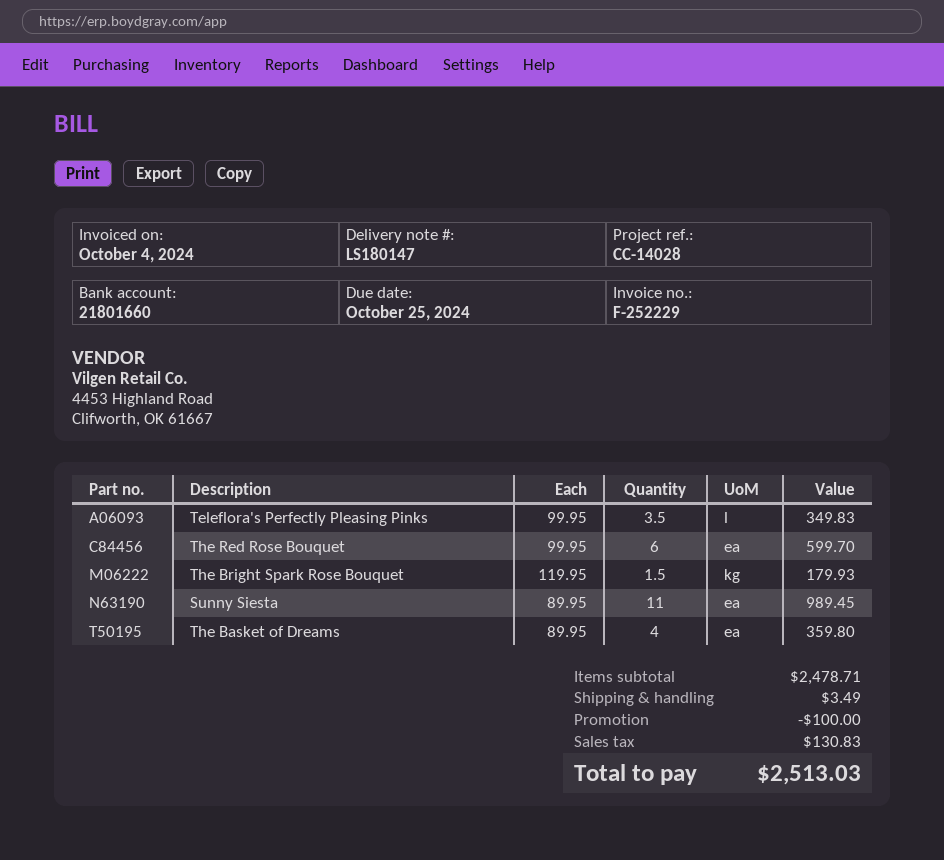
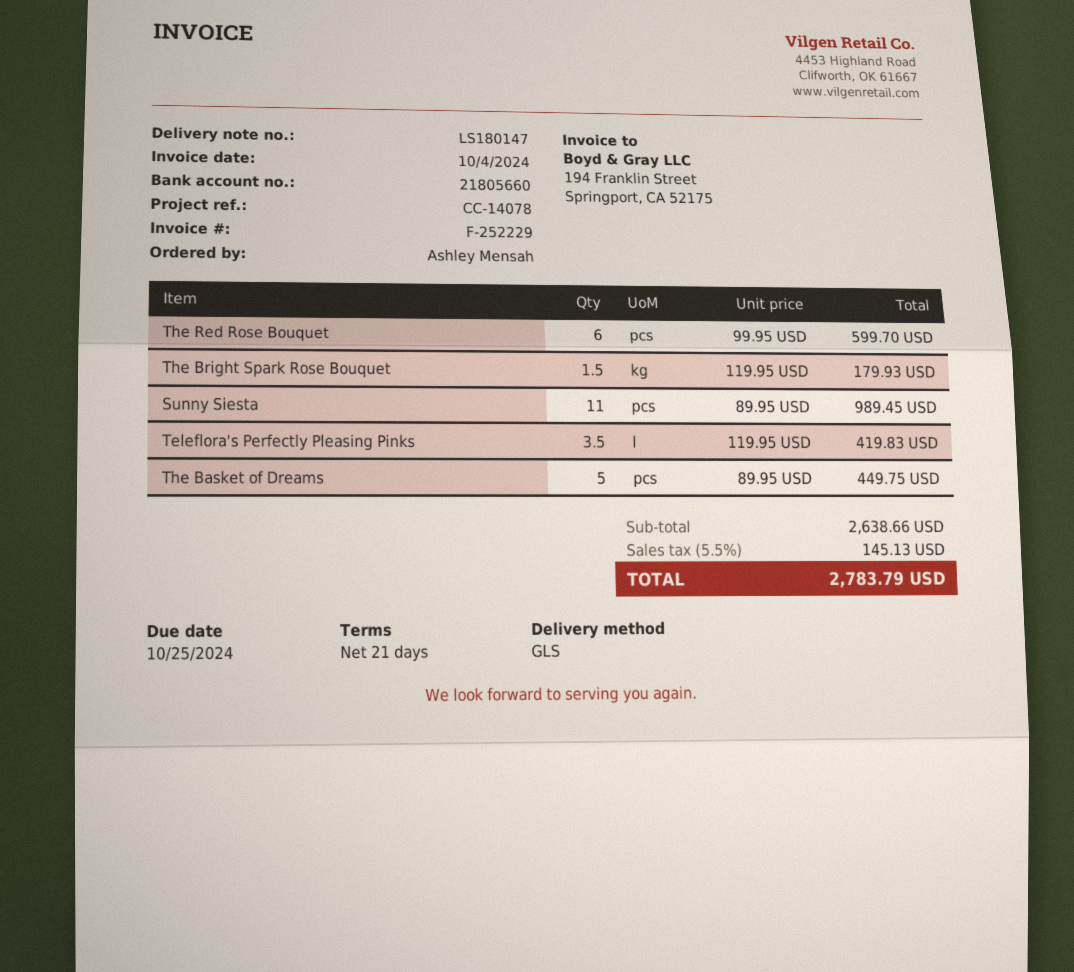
reference: CC-14028 -> CC-14078
bank account: 21801660 -> 21805660
Teleflora's Perfectly Pleasing Pinks: 3.5 x 99.95 = 349.83 -> 3.5 x 119.95 = 419.83
The Basket of Dreams: 4 x 89.95 = 359.80 -> 5 x 89.95 = 449.75
subtotal: 2478.71 -> 2638.66
discount: 100.00 -> none
shipping: 3.49 -> none
tax: 130.83 -> 145.13
total: 2513.03 -> 2783.79

